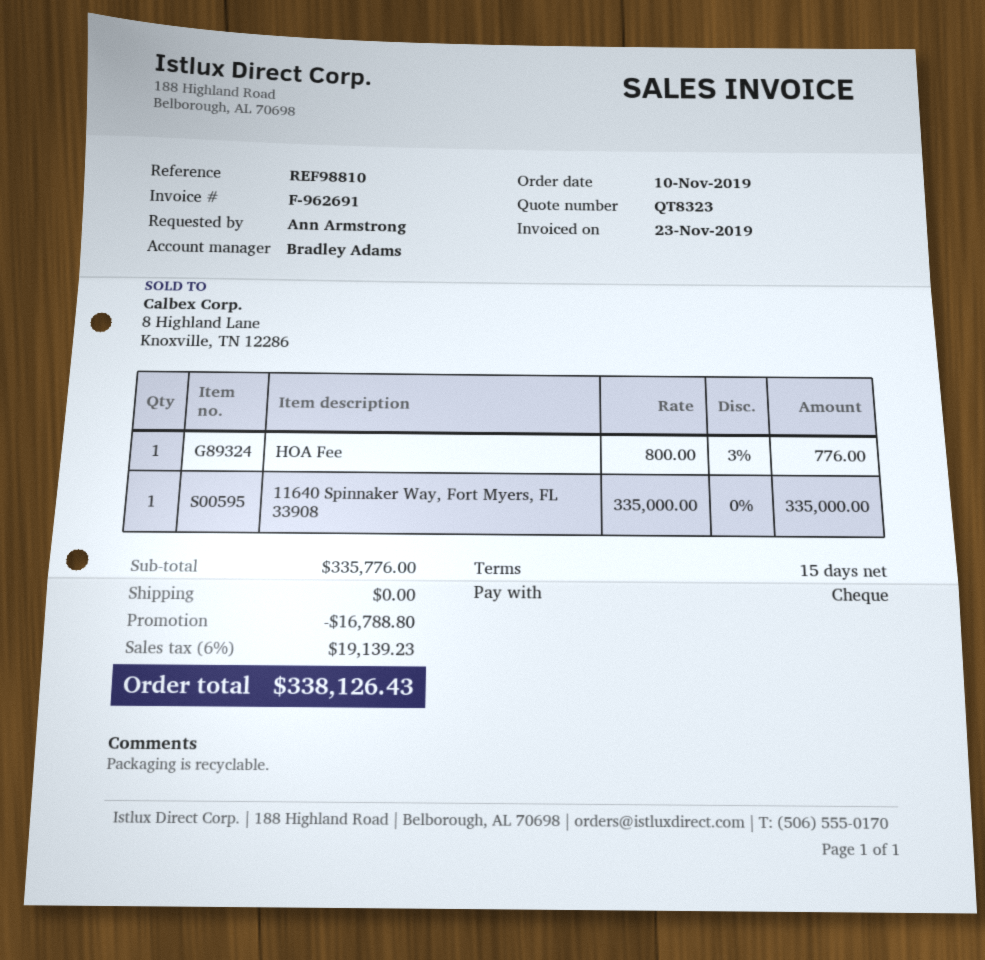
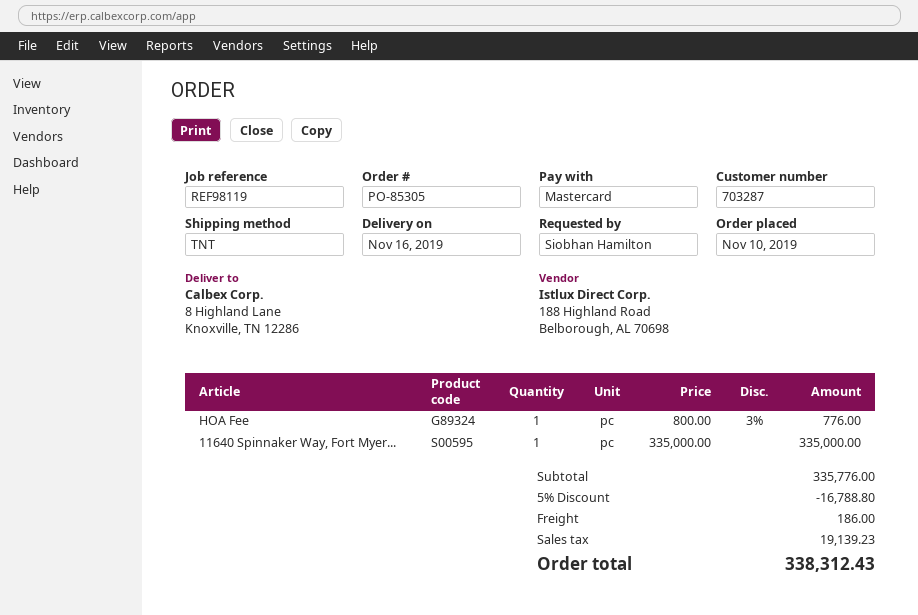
reference: REF98810 -> REF98119
ordered by: Ann Armstrong -> Siobhan Hamilton
payment method: cheque -> Mastercard
shipping: 0.00 -> 186.00
total: 338126.43 -> 338312.43

